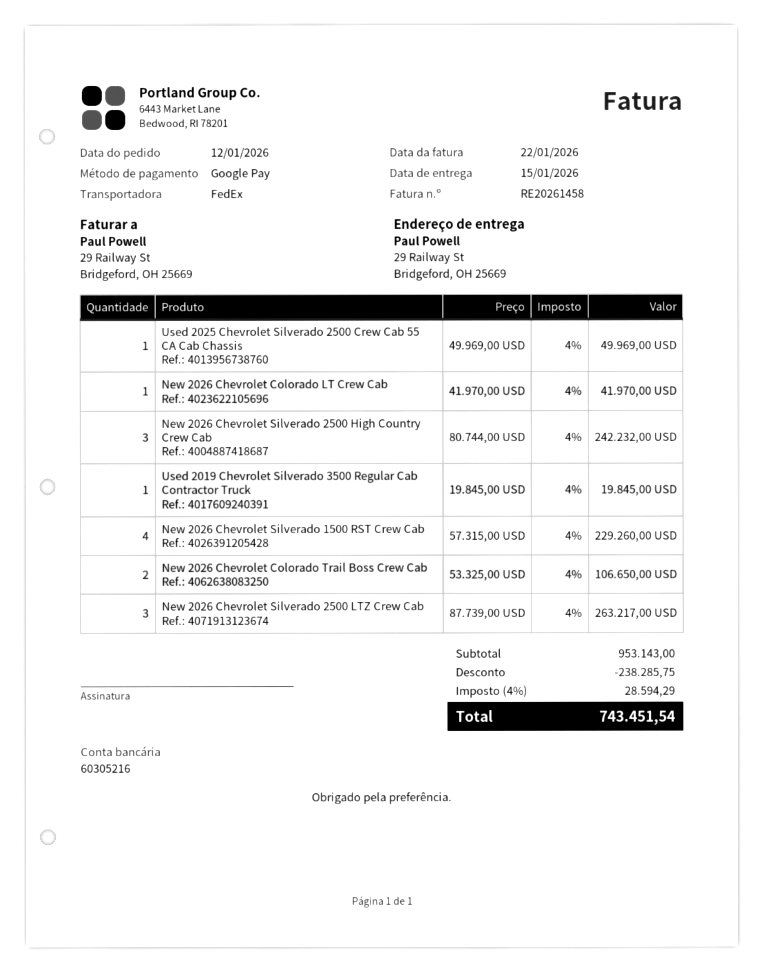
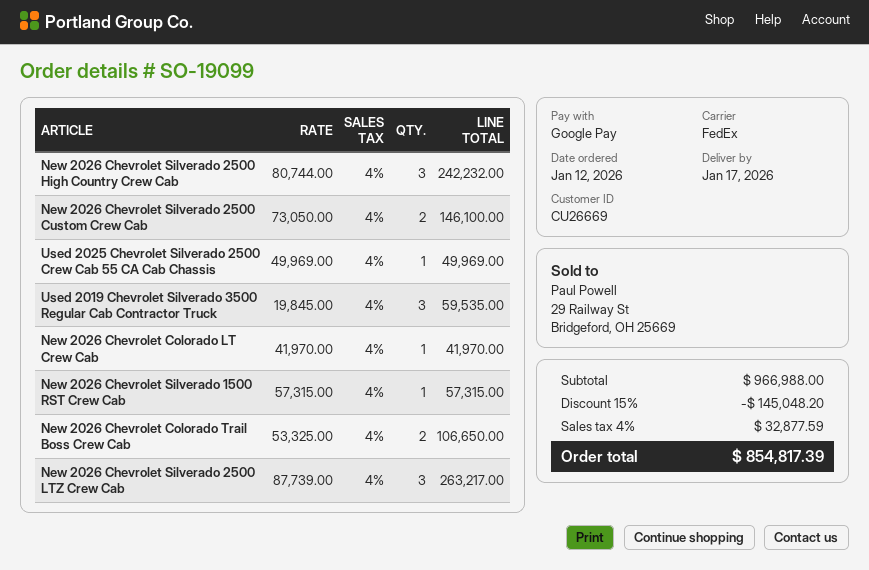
delivery date: 2026-01-15 -> 2026-01-17
Used 2019 Chevrolet Silverado 3500 Regular Cab Contractor Truck: 1 x 19845.00 = 19845.00 -> 3 x 19845.00 = 59535.00
New 2026 Chevrolet Silverado 1500 RST Crew Cab: 4 x 57315.00 = 229260.00 -> 1 x 57315.00 = 57315.00
New 2026 Chevrolet Silverado 2500 Custom Crew Cab: none -> 2 x 73050.00 = 146100.00
subtotal: 953143.00 -> 966988.00
discount: 238285.75 -> 145048.20
tax: 4% = 28594.29 -> 4% = 32877.59
total: 743451.54 -> 854817.39

